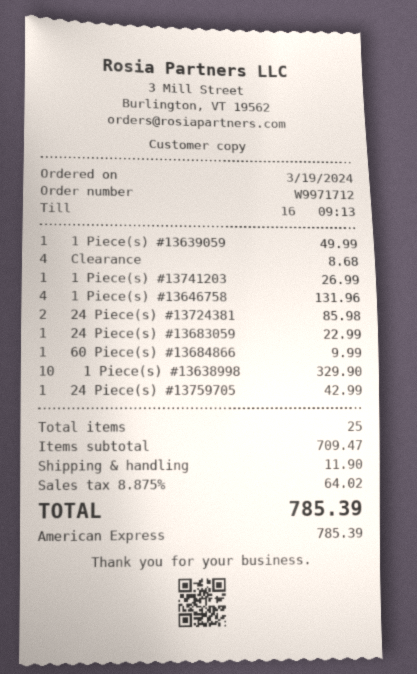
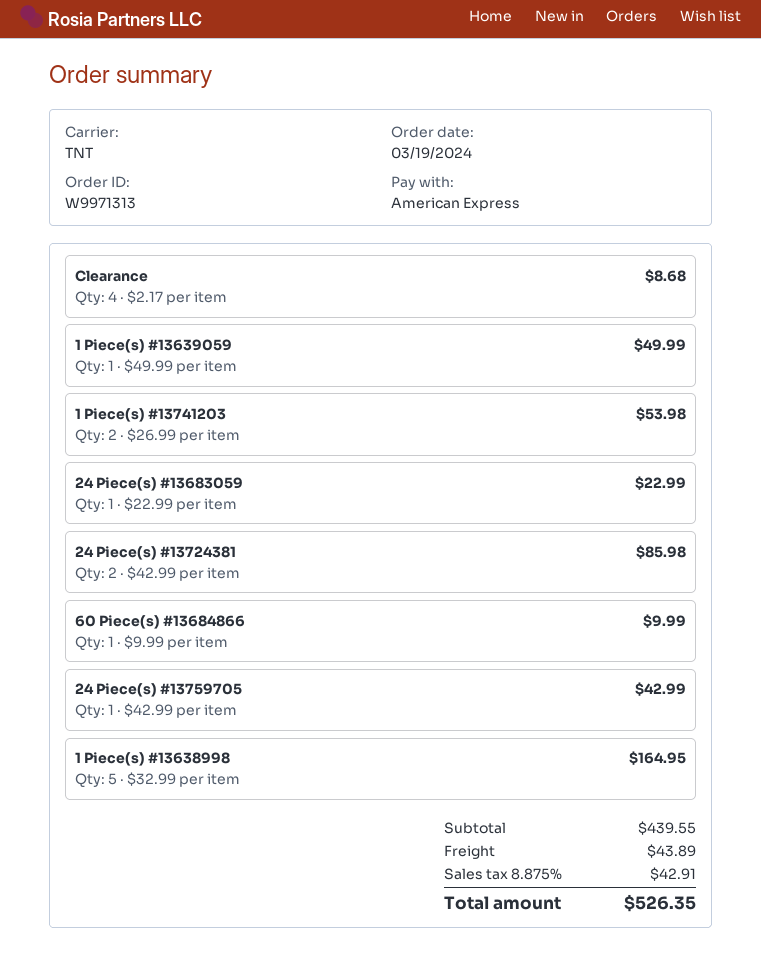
order number: W9971712 -> W9971313
1 Piece(s) #13741203: 1 for 26.99 -> 2 for 53.98
1 Piece(s) #13646758: 4 for 131.96 -> none
1 Piece(s) #13638998: 10 for 329.90 -> 5 for 164.95
subtotal: 709.47 -> 439.55
shipping: 11.90 -> 43.89
tax: 8.875% = 64.02 -> 8.875% = 42.91
total: 785.39 -> 526.35

